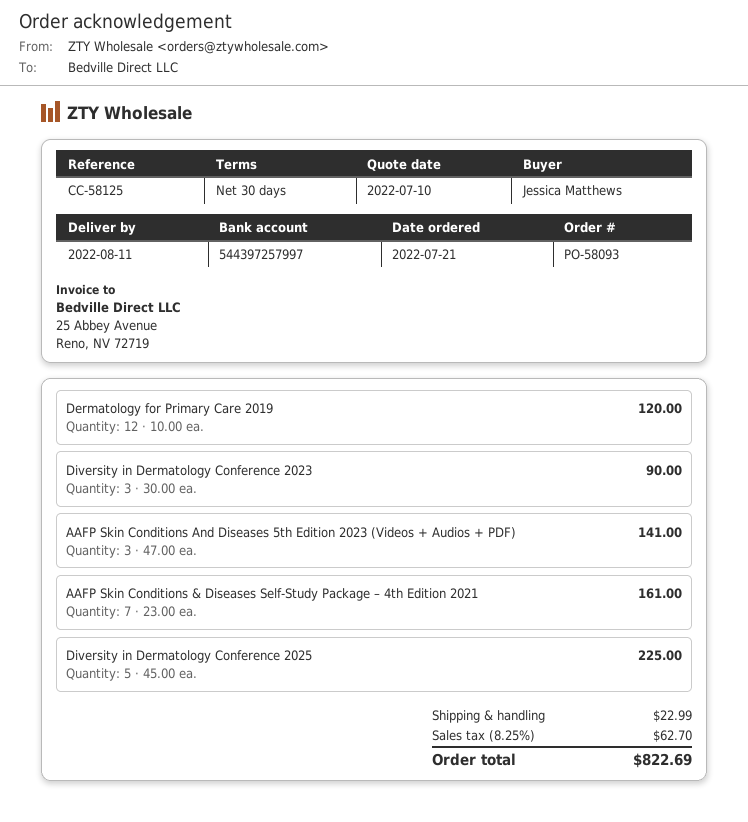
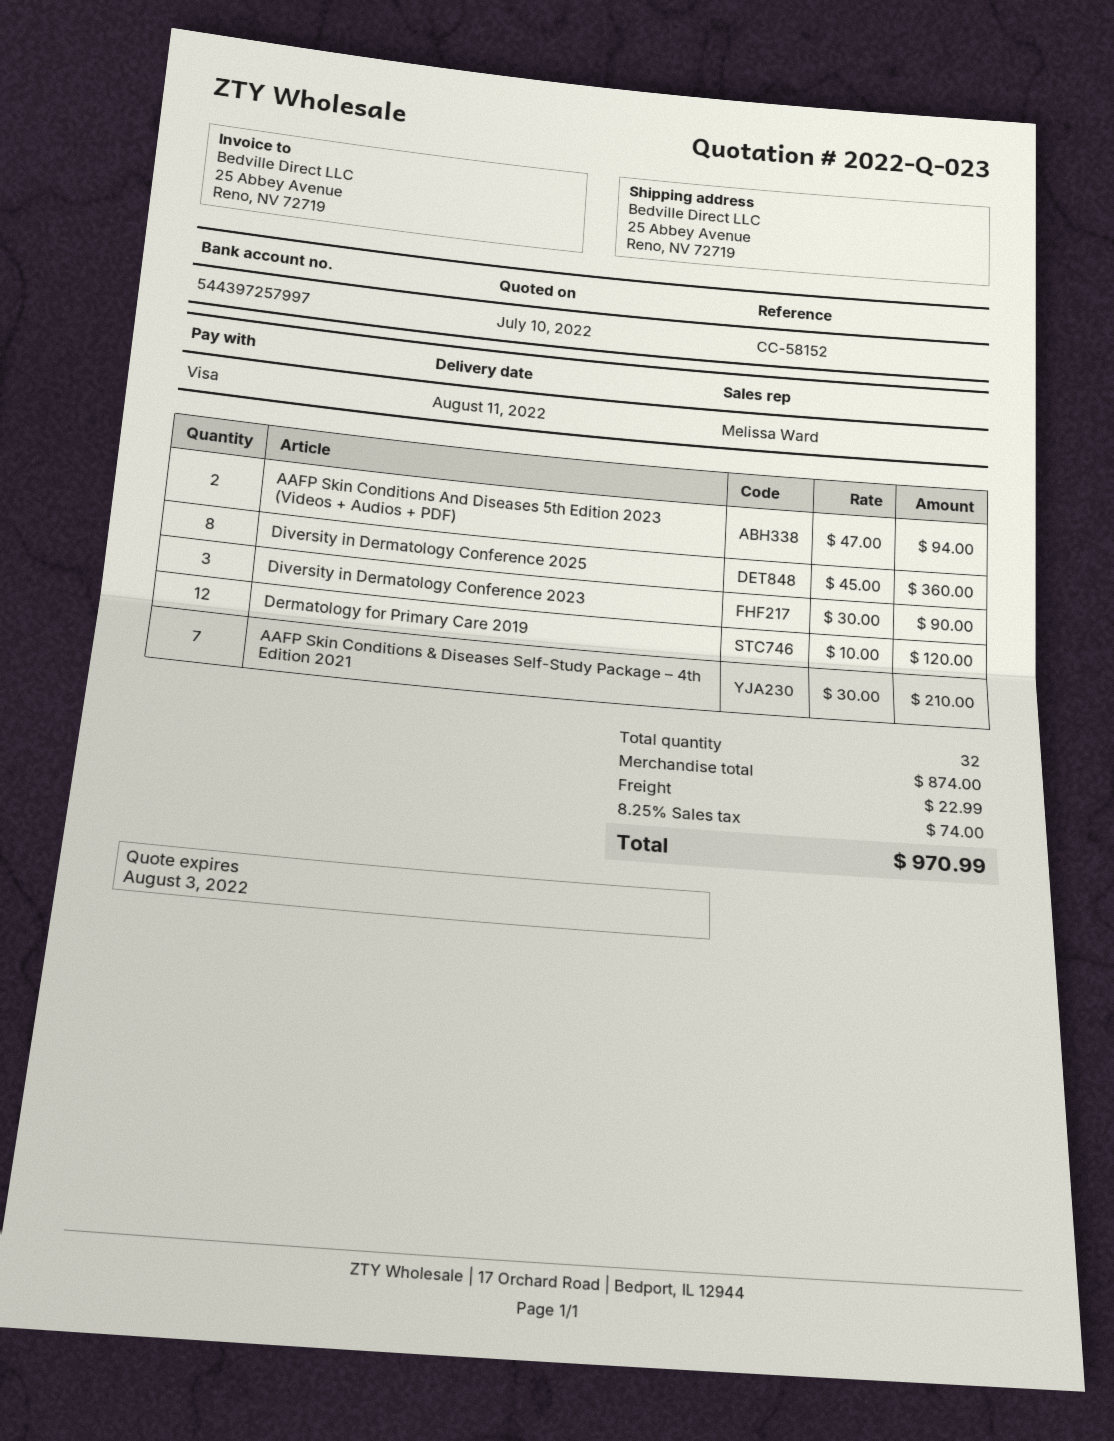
reference: CC-58125 -> CC-58152
AAFP Skin Conditions And Diseases 5th Edition 2023 (Videos + Audios + PDF): 3 x 47.00 = 141.00 -> 2 x 47.00 = 94.00
AAFP Skin Conditions & Diseases Self-Study Package – 4th Edition 2021: 7 x 23.00 = 161.00 -> 7 x 30.00 = 210.00
Diversity in Dermatology Conference 2025: 5 x 45.00 = 225.00 -> 8 x 45.00 = 360.00
tax: 8.25% = 62.70 -> 8.25% = 74.00
total: 822.69 -> 970.99

